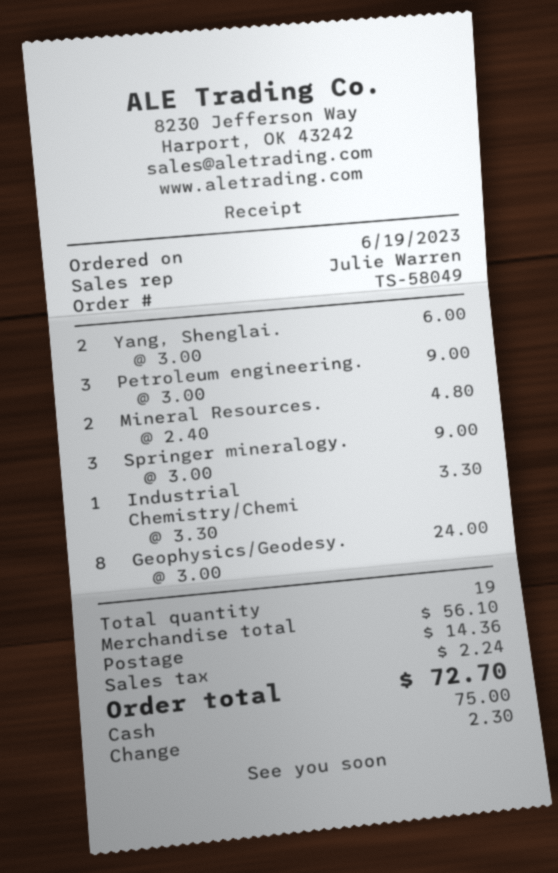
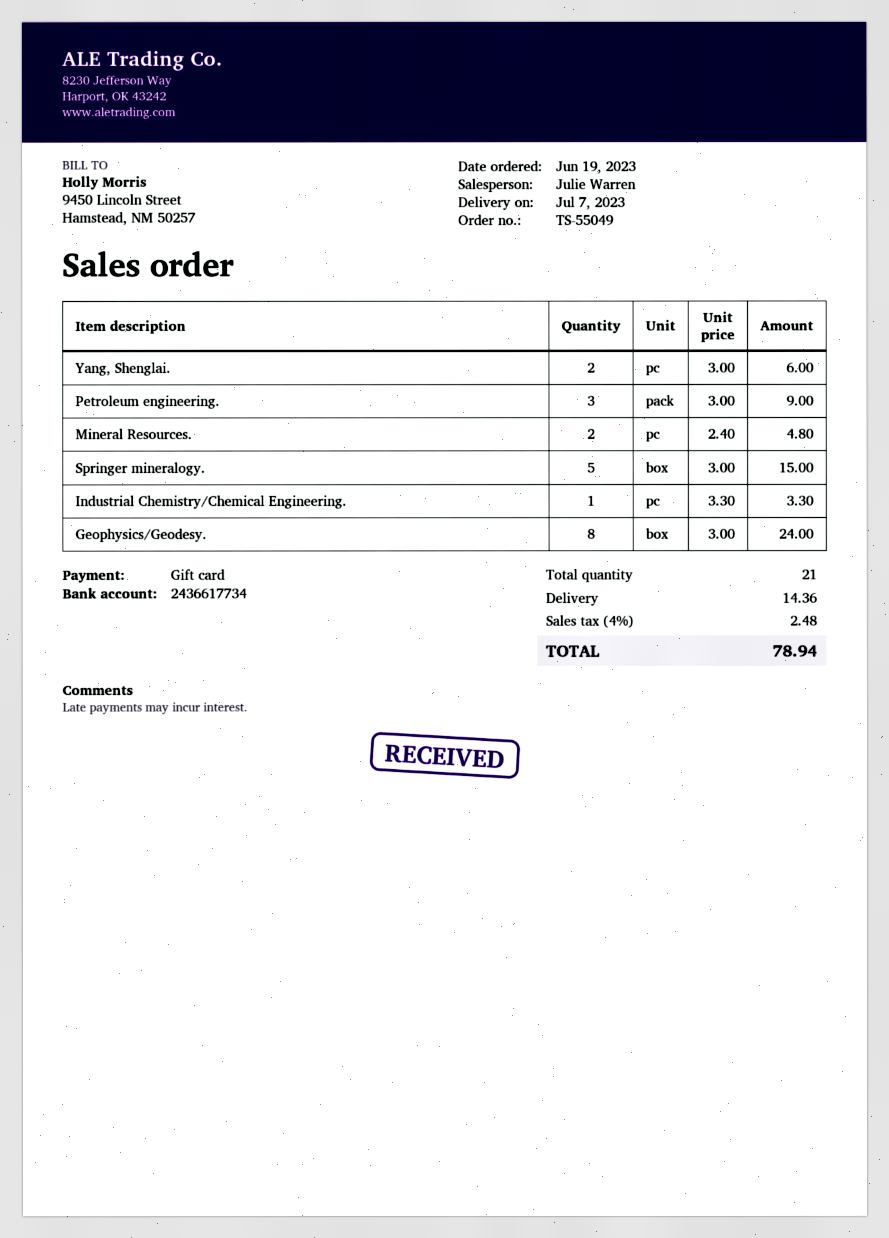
order number: TS-58049 -> TS-55049
payment method: cash -> gift card
Springer mineralogy.: 3 x 3.00 = 9.00 -> 5 x 3.00 = 15.00
total quantity: 19 -> 21
tax: 2.24 -> 2.48
total: 72.70 -> 78.94

